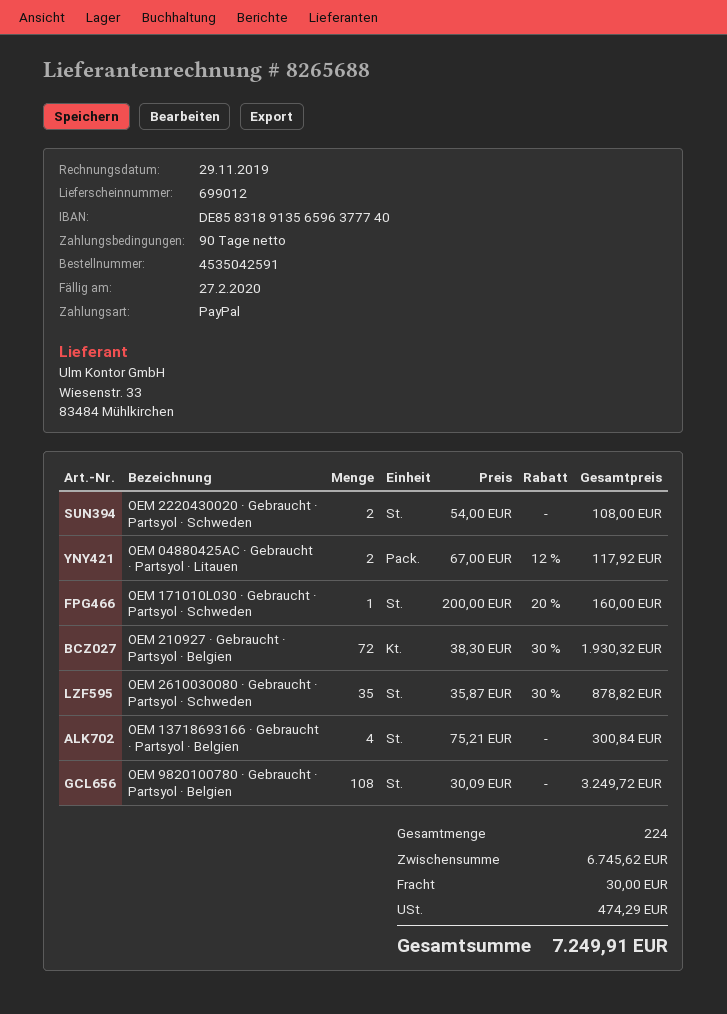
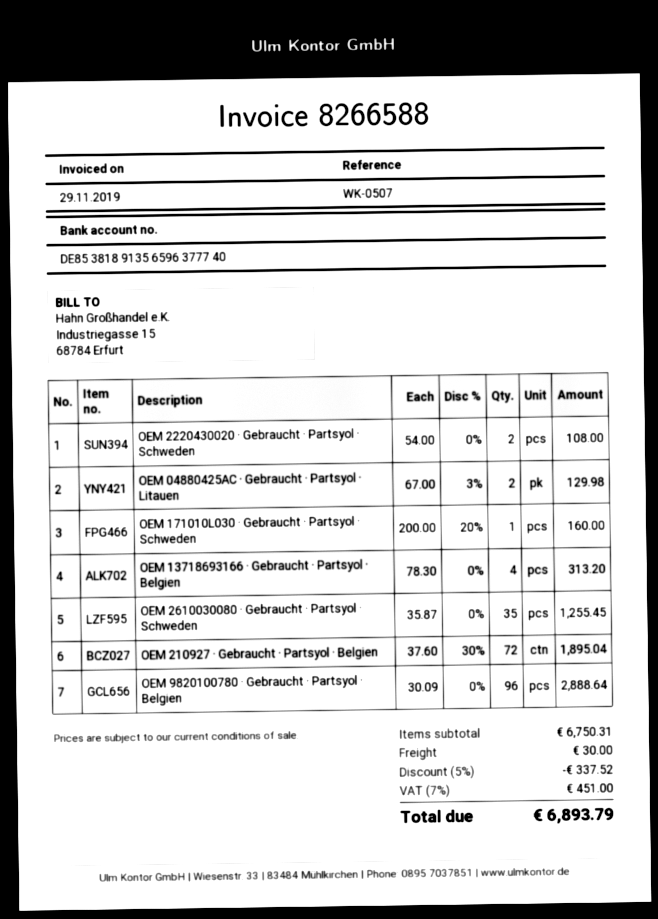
invoice number: 8265688 -> 8266588
bank account: DE85831891356596377740 -> DE85381891356596377740
OEM 04880425AC · Gebraucht · Partsyol · Litauen: 2 x 67.00 - 12% = 117.92 -> 2 x 67.00 - 3% = 129.98
OEM 210927 · Gebraucht · Partsyol · Belgien: 72 x 38.30 - 30% = 1930.32 -> 72 x 37.60 - 30% = 1895.04
OEM 2610030080 · Gebraucht · Partsyol · Schweden: 35 x 35.87 - 30% = 878.82 -> 35 x 35.87 = 1255.45
OEM 13718693166 · Gebraucht · Partsyol · Belgien: 4 x 75.21 = 300.84 -> 4 x 78.30 = 313.20
OEM 9820100780 · Gebraucht · Partsyol · Belgien: 108 x 30.09 = 3249.72 -> 96 x 30.09 = 2888.64
subtotal: 6745.62 -> 6750.31
discount: none -> 5% = 337.52
tax: 474.29 -> 451.00
total: 7249.91 -> 6893.79

